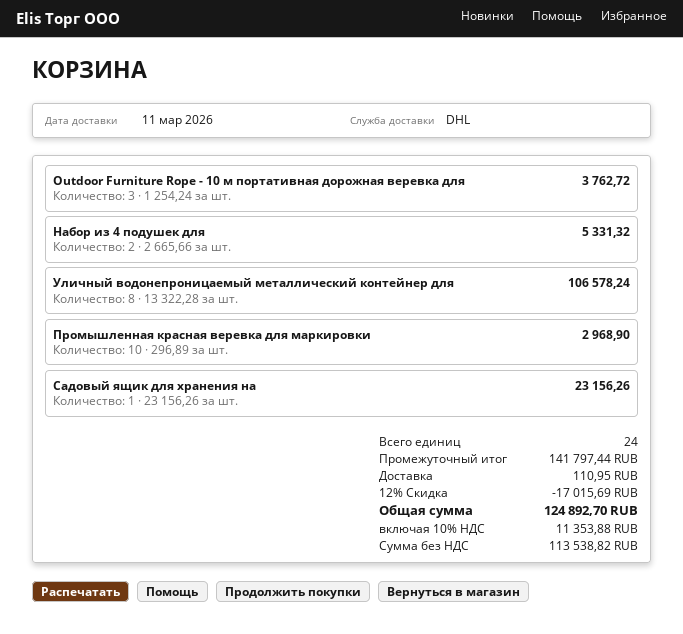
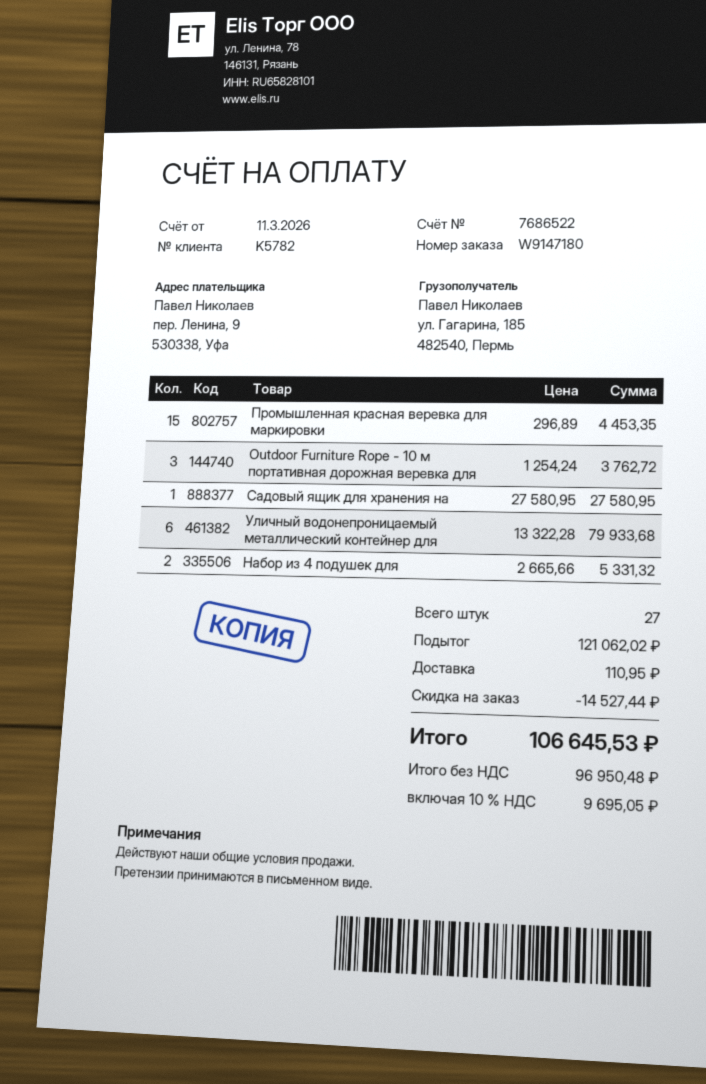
Уличный водонепроницаемый металлический контейнер для: 8 x 13322.28 = 106578.24 -> 6 x 13322.28 = 79933.68
Промышленная красная веревка для маркировки: 10 x 296.89 = 2968.90 -> 15 x 296.89 = 4453.35
Садовый ящик для хранения на: 1 x 23156.26 = 23156.26 -> 1 x 27580.95 = 27580.95
total quantity: 24 -> 27
subtotal: 141797.44 -> 121062.02
discount: 17015.69 -> 14527.44
net: 113538.82 -> 96950.48
tax: 10% = 11353.88 -> 10% = 9695.05
total: 124892.70 -> 106645.53

